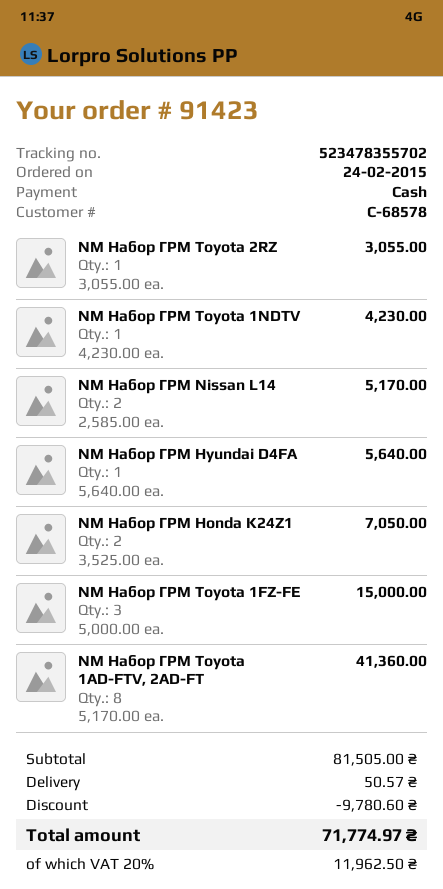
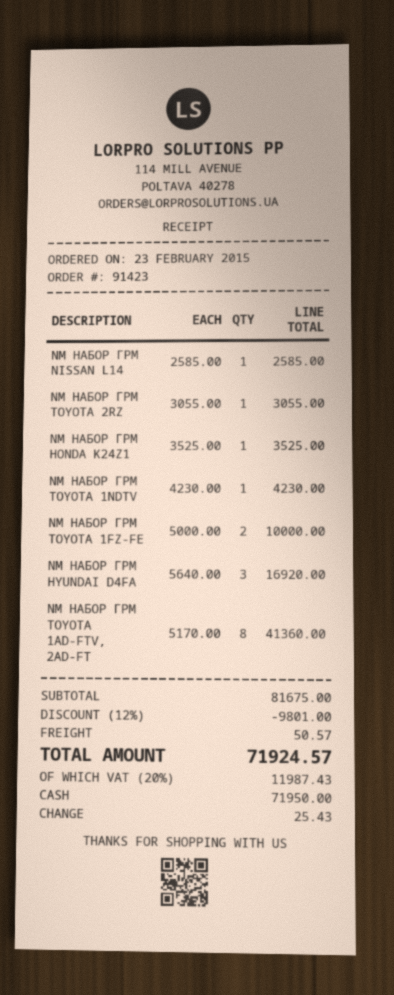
order date: 2015-02-24 -> 2015-02-23
NM Набор ГРМ Nissan L14: 2 x 2585.00 = 5170.00 -> 1 x 2585.00 = 2585.00
NM Набор ГРМ Hyundai D4FA: 1 x 5640.00 = 5640.00 -> 3 x 5640.00 = 16920.00
NM Набор ГРМ Honda K24Z1: 2 x 3525.00 = 7050.00 -> 1 x 3525.00 = 3525.00
NM Набор ГРМ Toyota 1FZ-FE: 3 x 5000.00 = 15000.00 -> 2 x 5000.00 = 10000.00
subtotal: 81505.00 -> 81675.00
discount: 9780.60 -> 9801.00
tax: 20% = 11962.50 -> 20% = 11987.43
total: 71774.97 -> 71924.57

